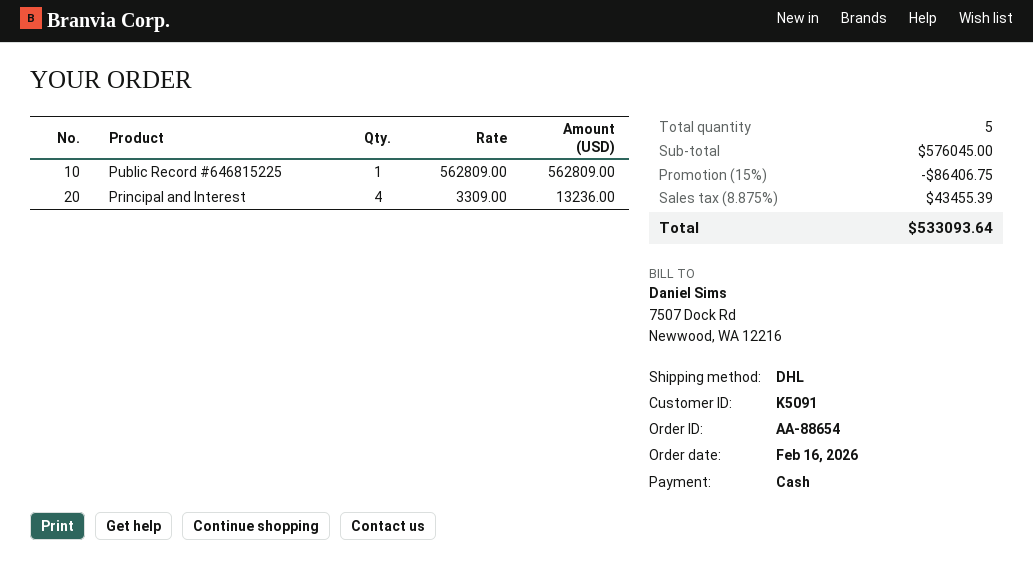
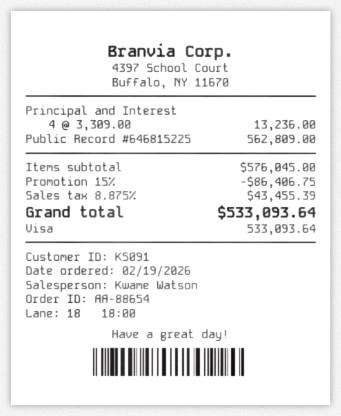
order date: 2026-02-16 -> 2026-02-19
payment method: cash -> Visa

